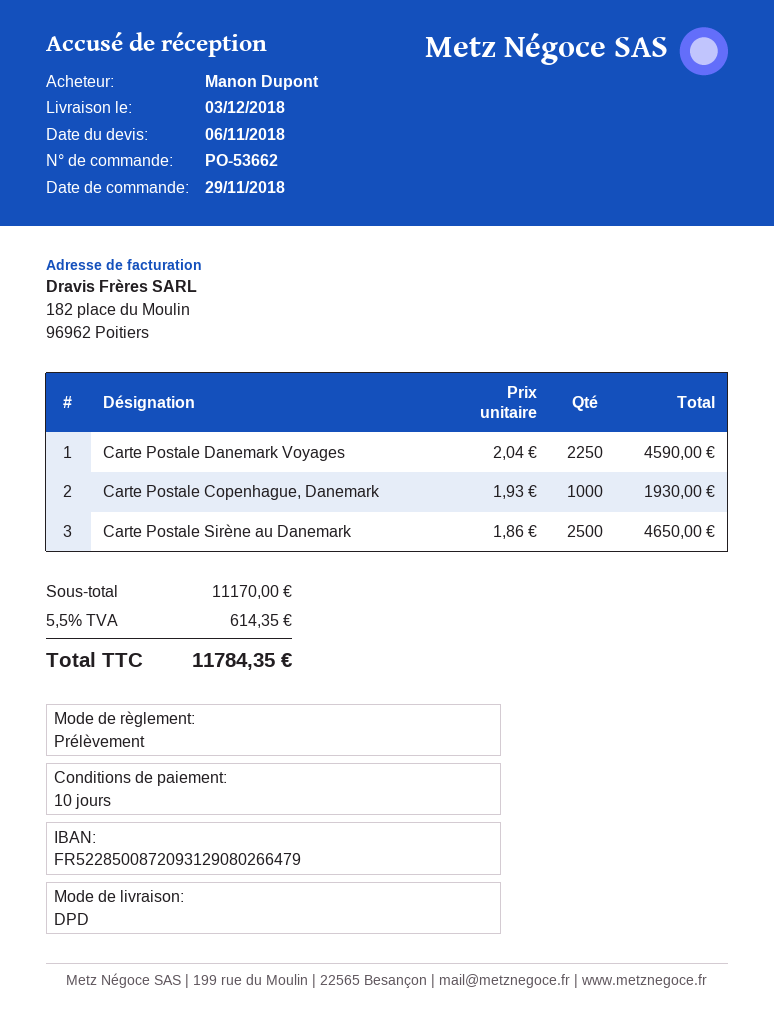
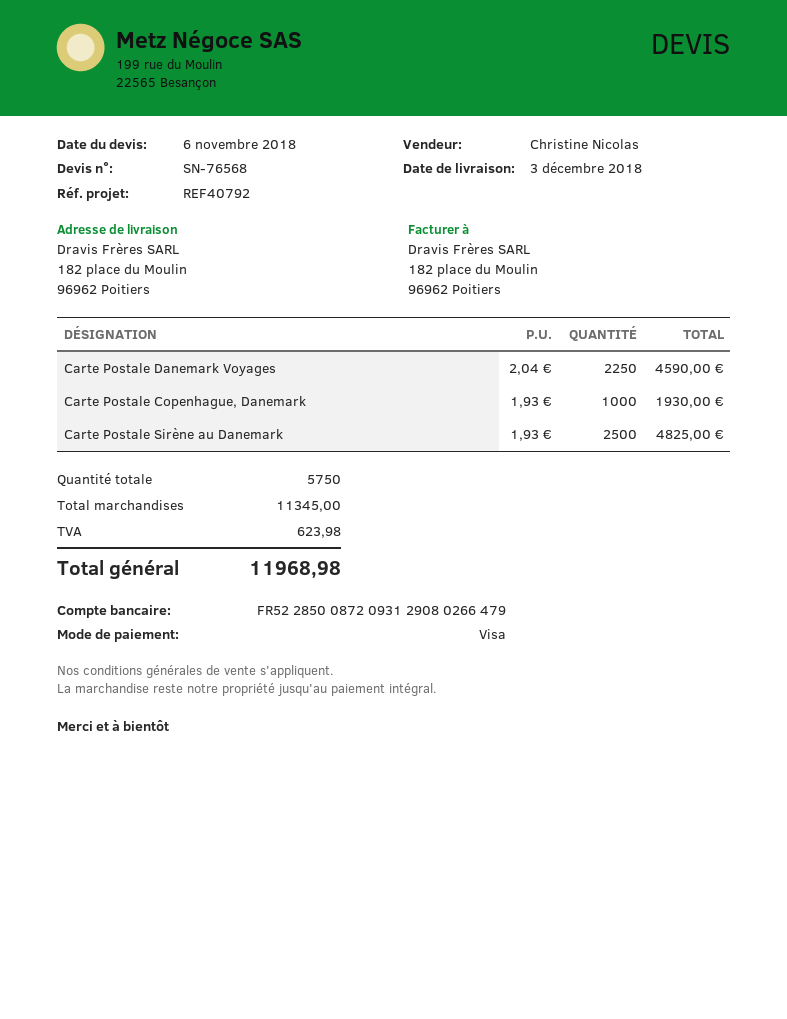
payment method: direct debit -> Visa
Carte Postale Sirène au Danemark: 2500 x 1.86 = 4650.00 -> 2500 x 1.93 = 4825.00
subtotal: 11170.00 -> 11345.00
tax: 614.35 -> 623.98
total: 11784.35 -> 11968.98

